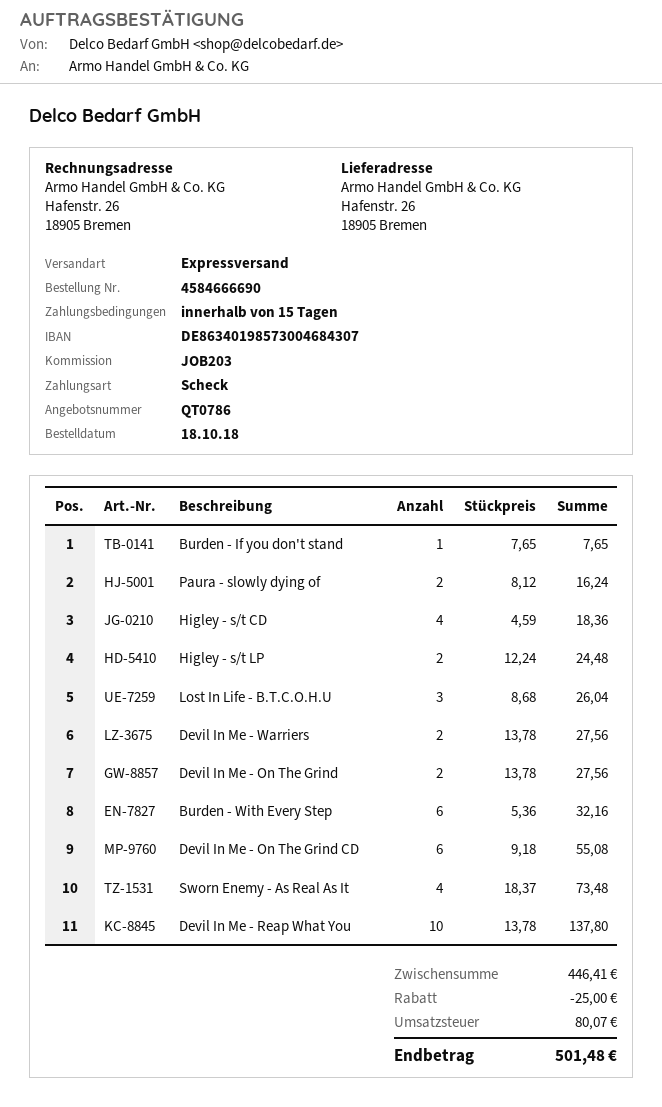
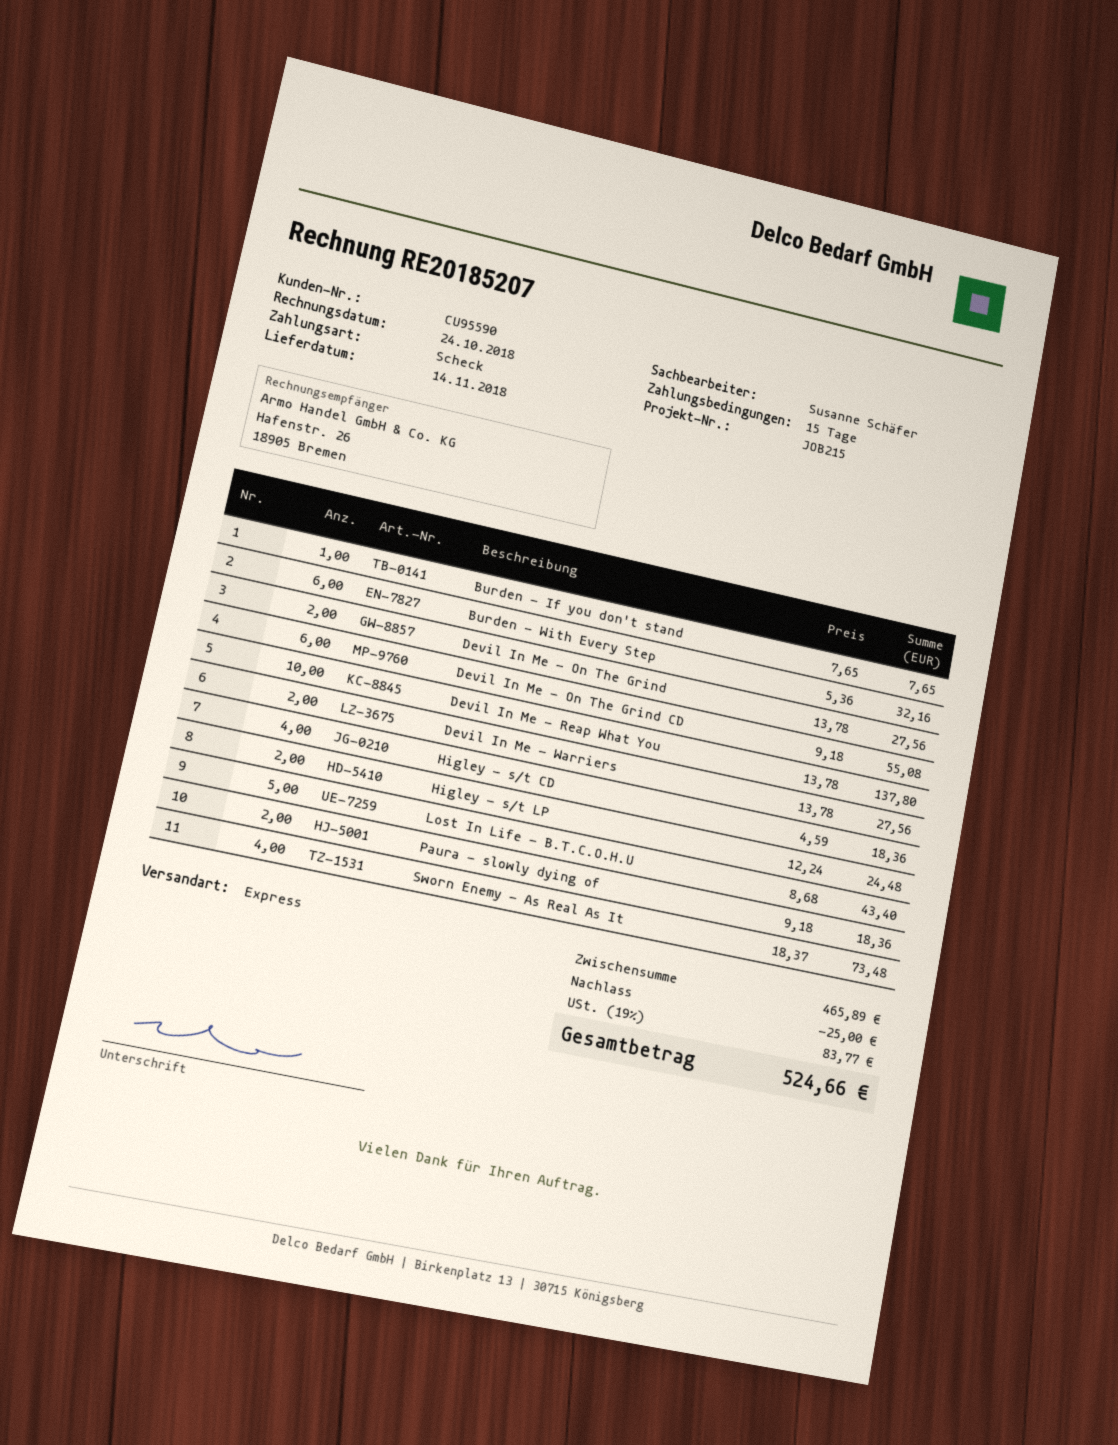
reference: JOB203 -> JOB215
Paura - slowly dying of: 2 x 8.12 = 16.24 -> 2 x 9.18 = 18.36
Lost In Life - B.T.C.O.H.U: 3 x 8.68 = 26.04 -> 5 x 8.68 = 43.40
subtotal: 446.41 -> 465.89
tax: 80.07 -> 83.77
total: 501.48 -> 524.66

